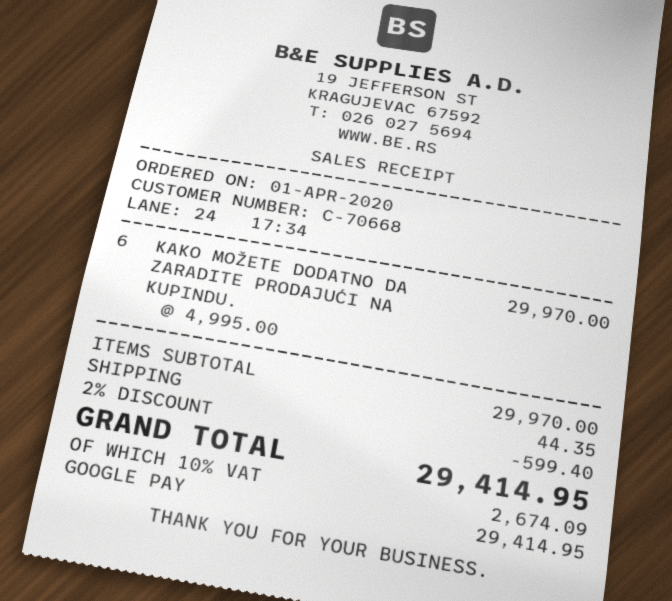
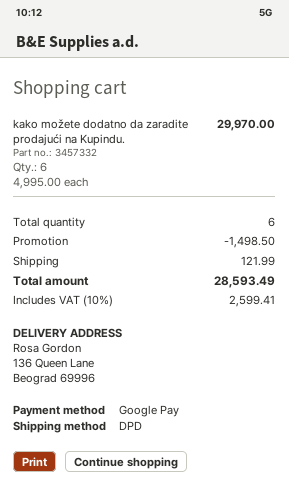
discount: 599.40 -> 1498.50
shipping: 44.35 -> 121.99
tax: 10% = 2674.09 -> 10% = 2599.41
total: 29414.95 -> 28593.49

